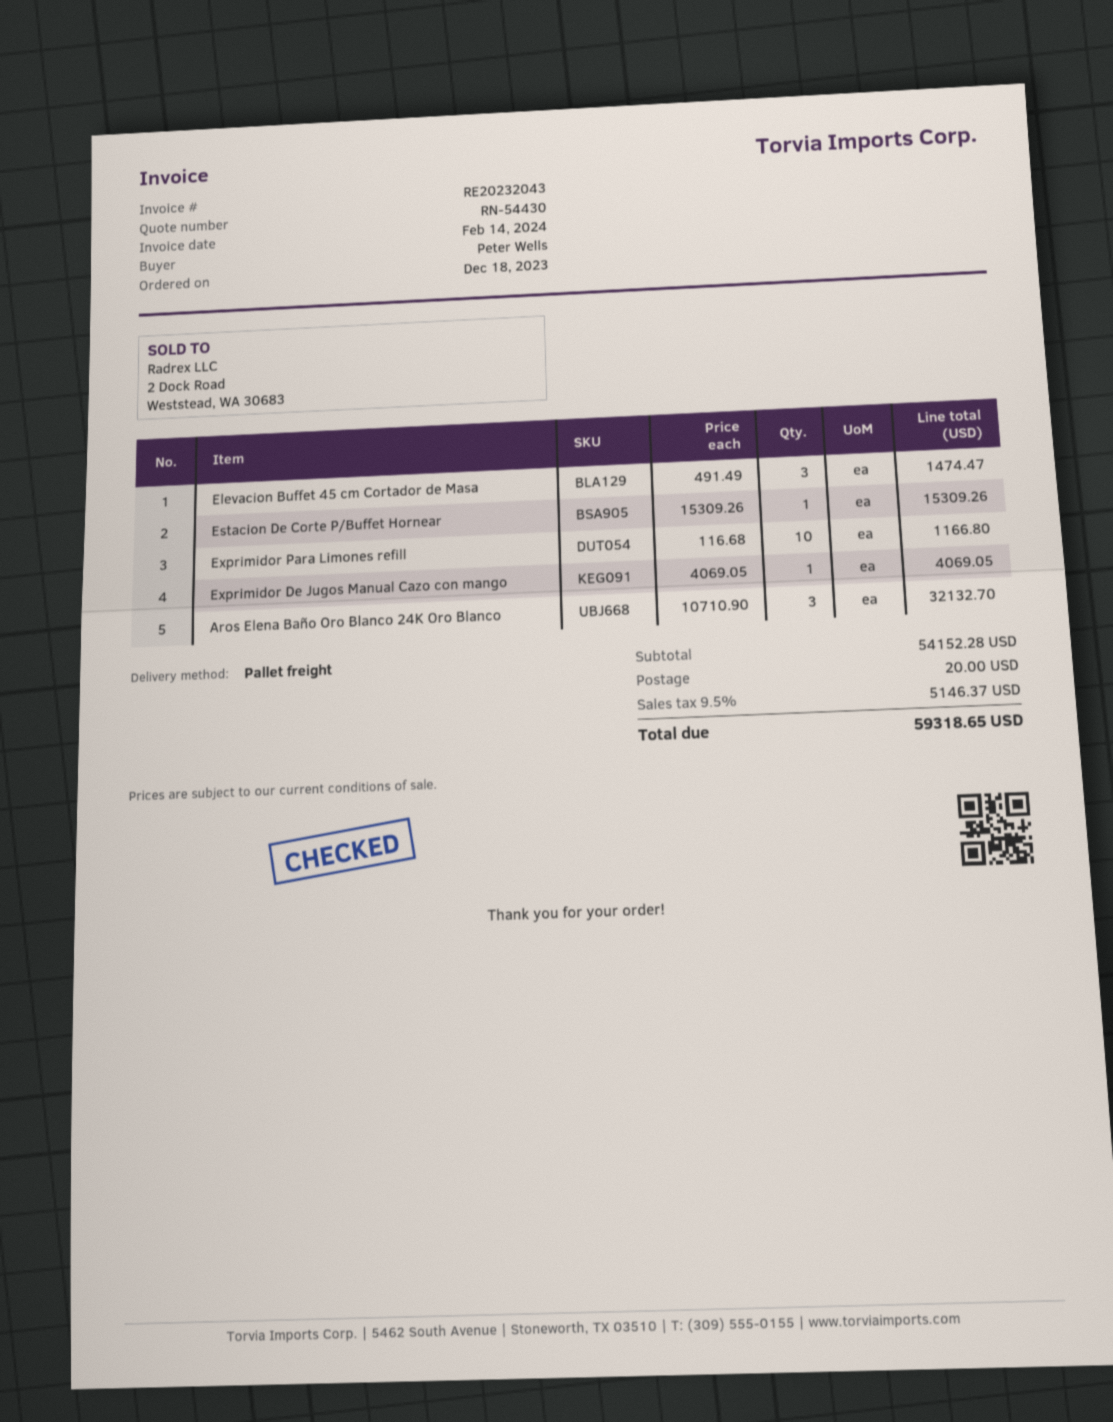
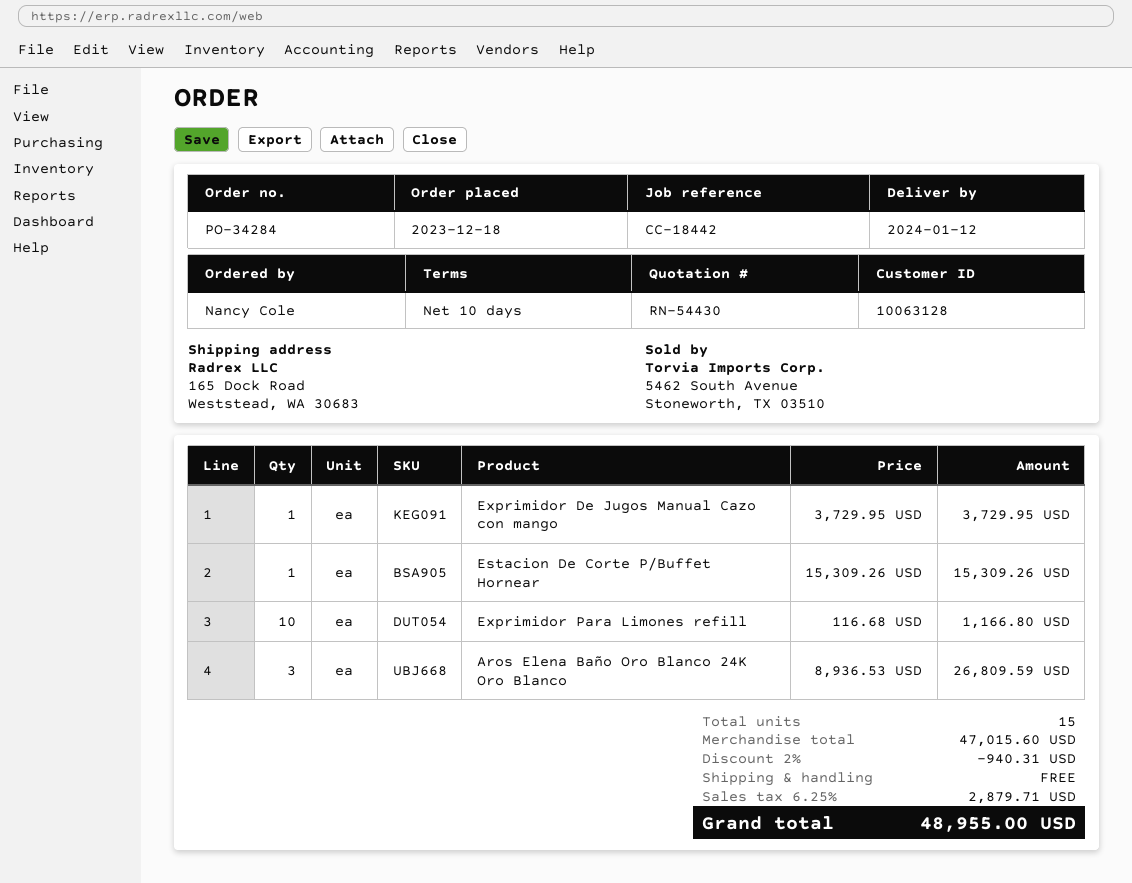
ordered by: Peter Wells -> Nancy Cole
Elevacion Buffet 45 cm Cortador de Masa: 3 x 491.49 = 1474.47 -> none
Exprimidor De Jugos Manual Cazo con mango: 1 x 4069.05 = 4069.05 -> 1 x 3729.95 = 3729.95
Aros Elena Baño Oro Blanco 24K Oro Blanco: 3 x 10710.90 = 32132.70 -> 3 x 8936.53 = 26809.59
subtotal: 54152.28 -> 47015.60
discount: none -> 2% = 940.31
shipping: 20.00 -> 0.00
tax: 9.5% = 5146.37 -> 6.25% = 2879.71
total: 59318.65 -> 48955.00

